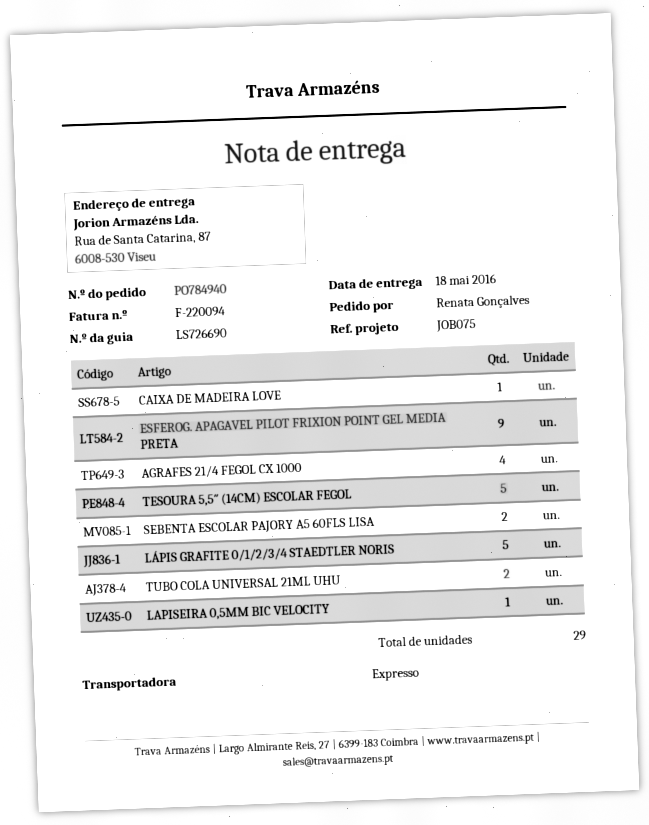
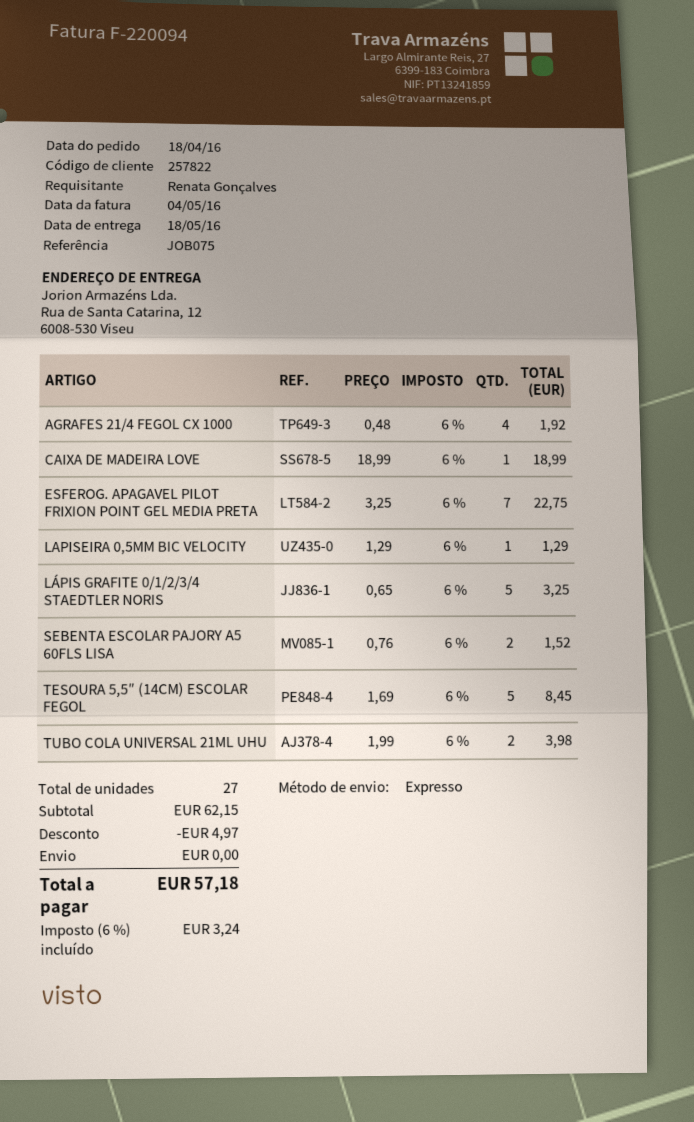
ship to: Rua de Santa Catarina, 87, 6008-530 Viseu -> Rua de Santa Catarina, 12, 6008-530 Viseu
ESFEROG. APAGAVEL PILOT FRIXION POINT GEL MEDIA PRETA: 9 -> 7
total quantity: 29 -> 27

